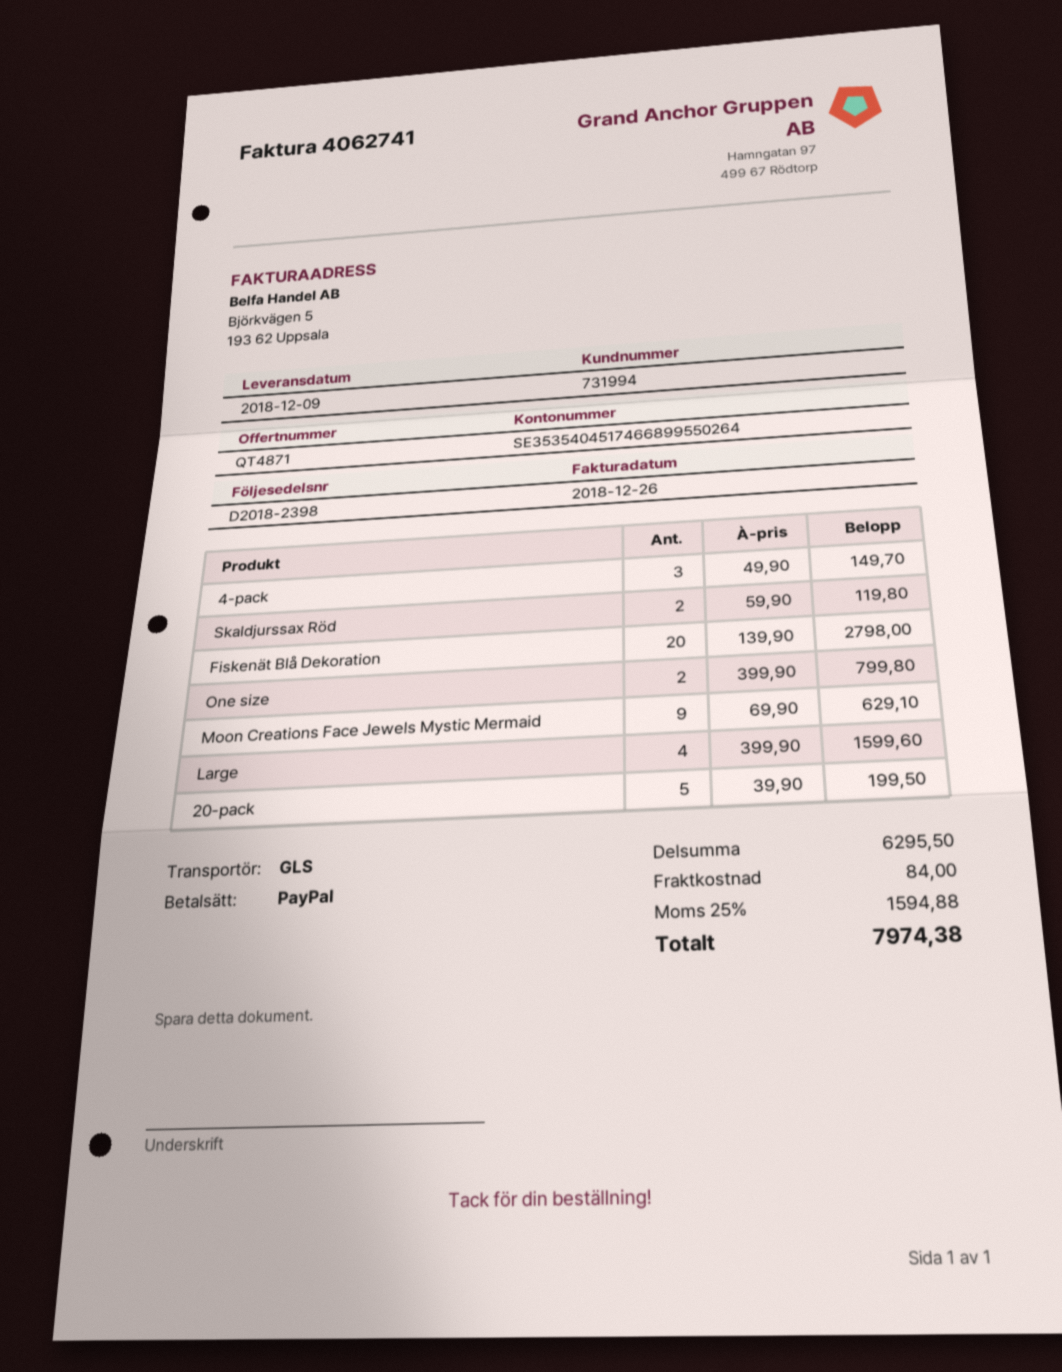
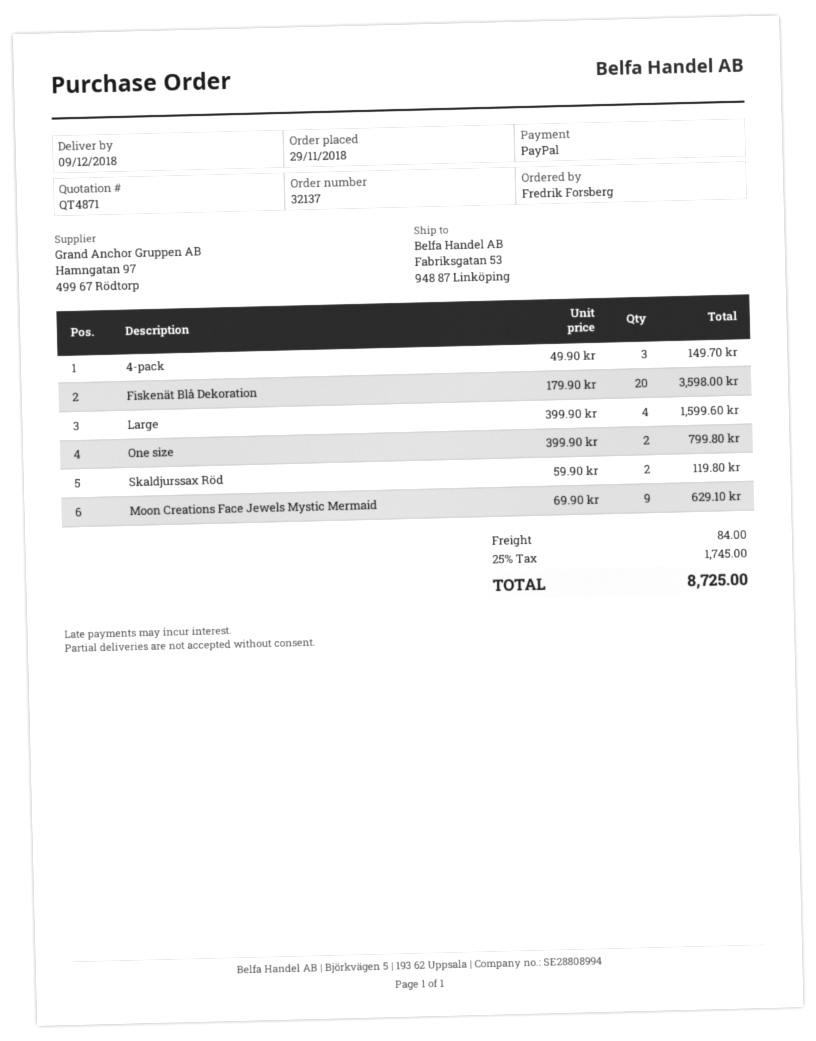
Fiskenät Blå Dekoration: 20 x 139.90 = 2798.00 -> 20 x 179.90 = 3598.00
20-pack: 5 x 39.90 = 199.50 -> none
tax: 25% = 1594.88 -> 25% = 1745.00
total: 7974.38 -> 8725.00

